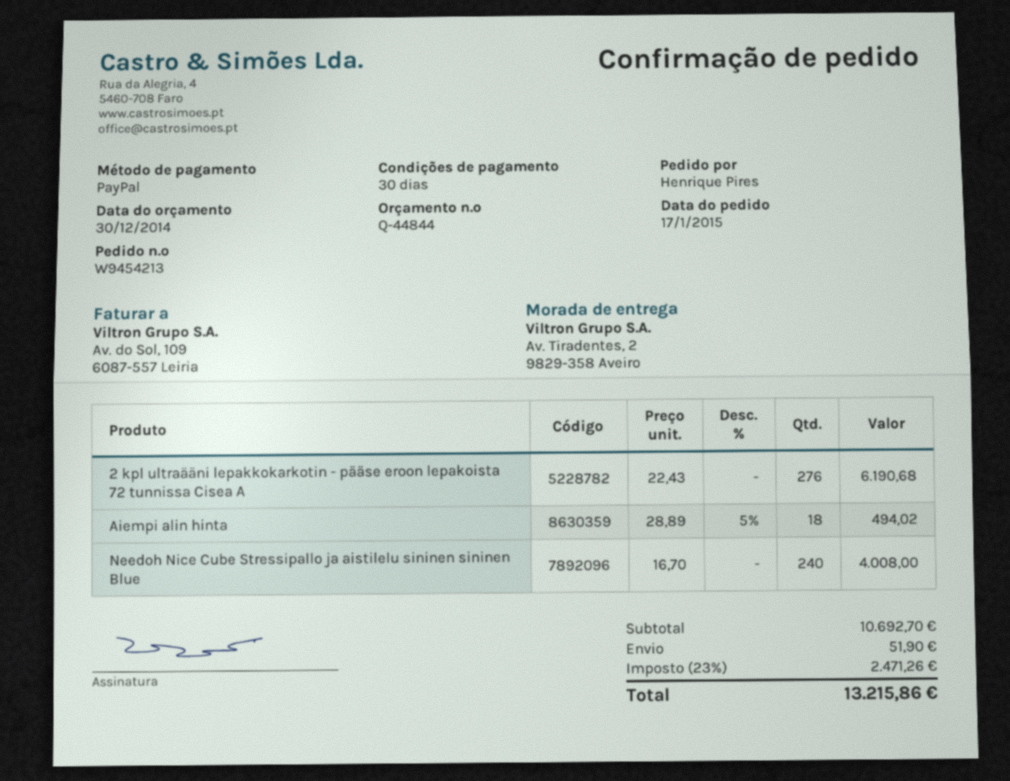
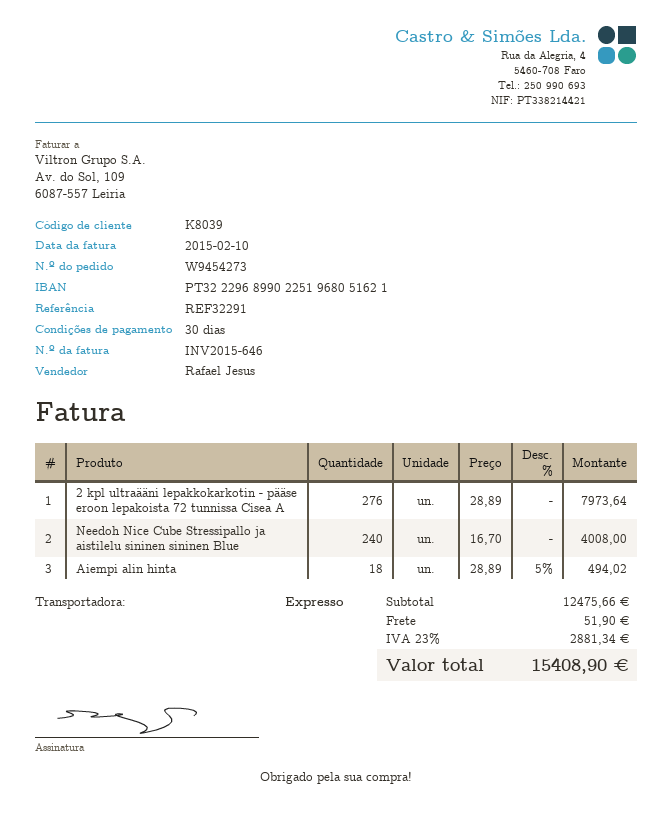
order number: W9454213 -> W9454273
2 kpl ultraääni lepakkokarkotin - pääse eroon lepakoista 72 tunnissa Cisea A: 276 x 22.43 = 6190.68 -> 276 x 28.89 = 7973.64
subtotal: 10692.70 -> 12475.66
tax: 23% = 2471.26 -> 23% = 2881.34
total: 13215.86 -> 15408.90

